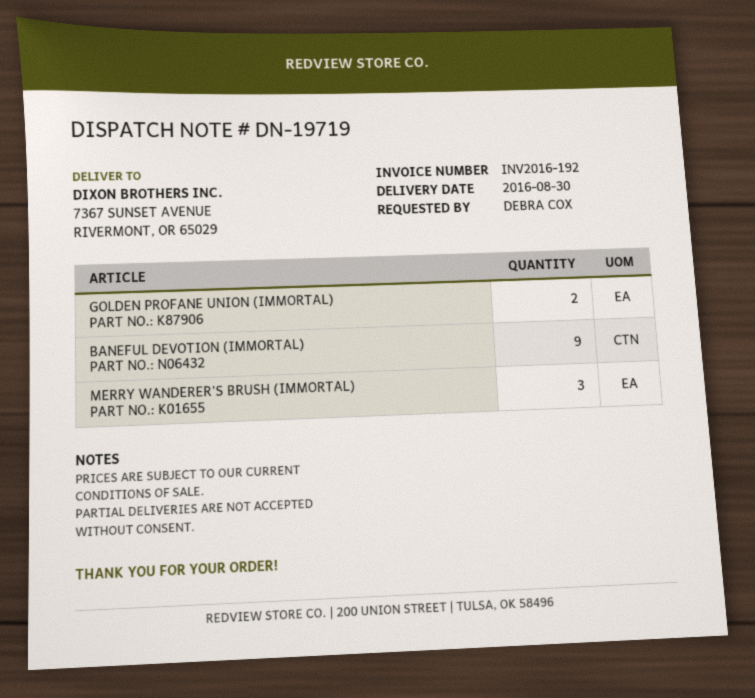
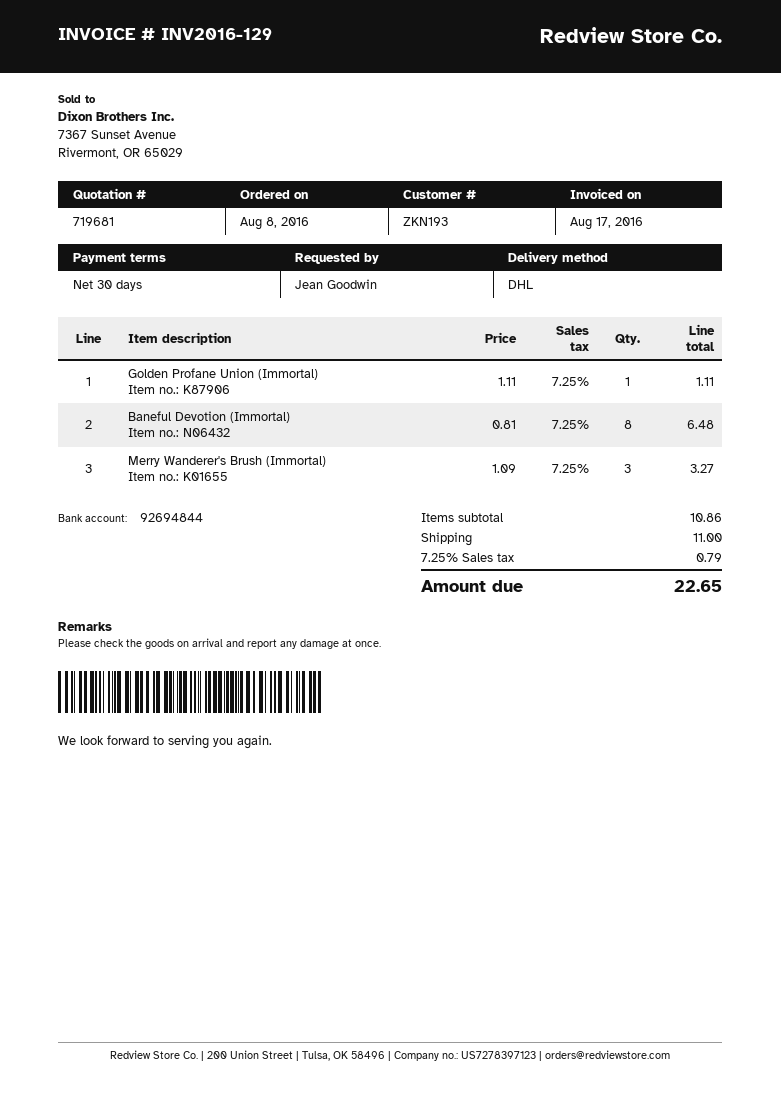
invoice number: INV2016-192 -> INV2016-129
ordered by: DEBRA COX -> Jean Goodwin
GOLDEN PROFANE UNION (IMMORTAL): 2 -> 1
BANEFUL DEVOTION (IMMORTAL): 9 -> 8

